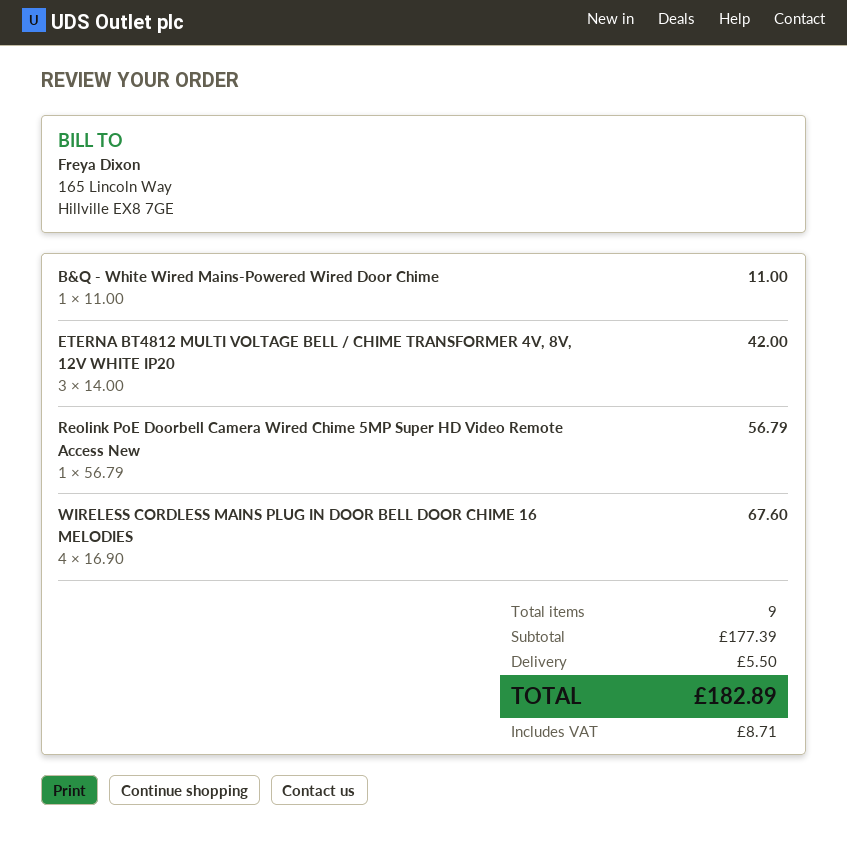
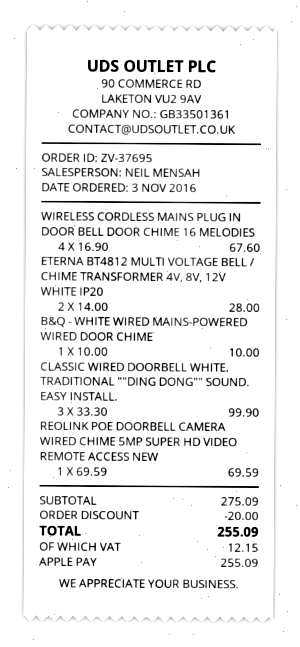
B&Q - White Wired Mains-Powered Wired Door Chime: 1 x 11.00 = 11.00 -> 1 x 10.00 = 10.00
ETERNA BT4812 MULTI VOLTAGE BELL / CHIME TRANSFORMER 4V, 8V, 12V WHITE IP20: 3 x 14.00 = 42.00 -> 2 x 14.00 = 28.00
Reolink PoE Doorbell Camera Wired Chime 5MP Super HD Video Remote Access New: 1 x 56.79 = 56.79 -> 1 x 69.59 = 69.59
CLASSIC WIRED DOORBELL WHITE. TRADITIONAL ""DING DONG"" SOUND. EASY INSTALL.: none -> 3 x 33.30 = 99.90
subtotal: 177.39 -> 275.09
discount: none -> 20.00
shipping: 5.50 -> none
tax: 8.71 -> 12.15
total: 182.89 -> 255.09

